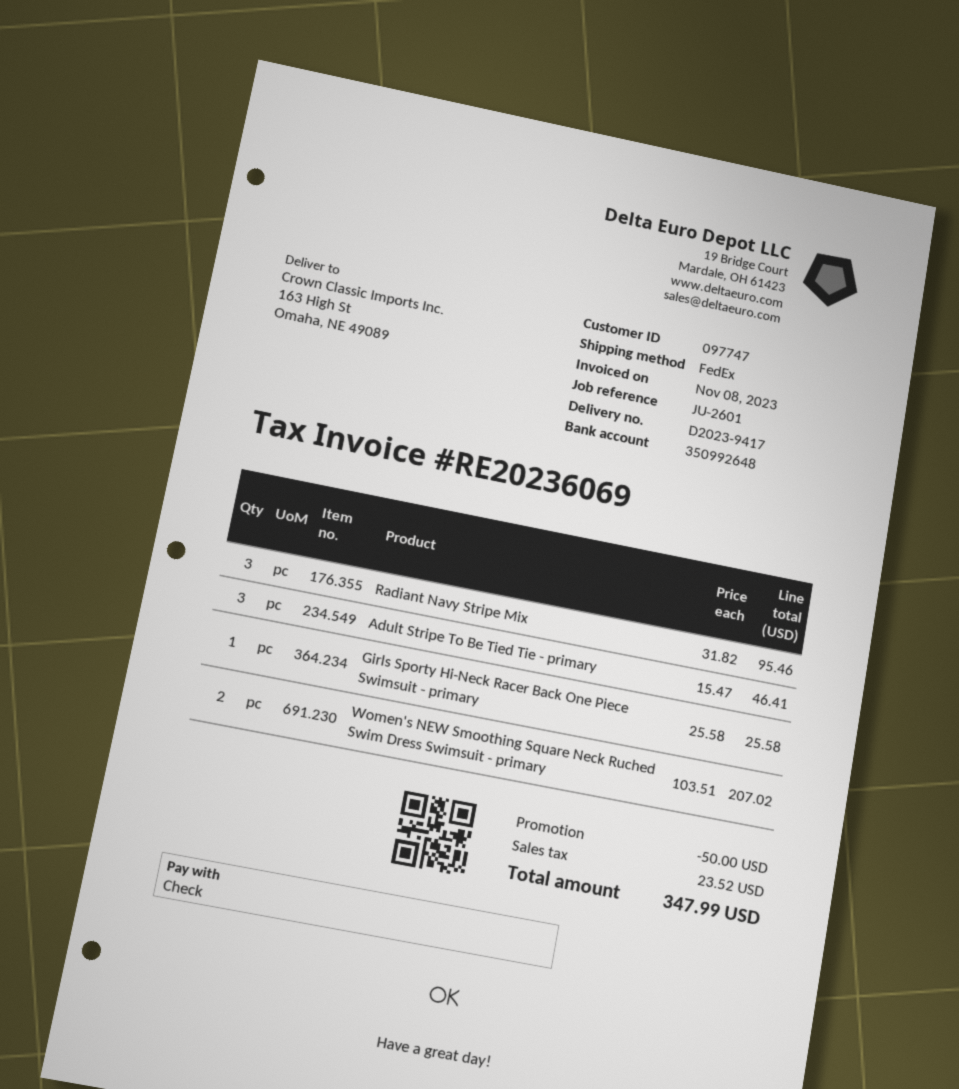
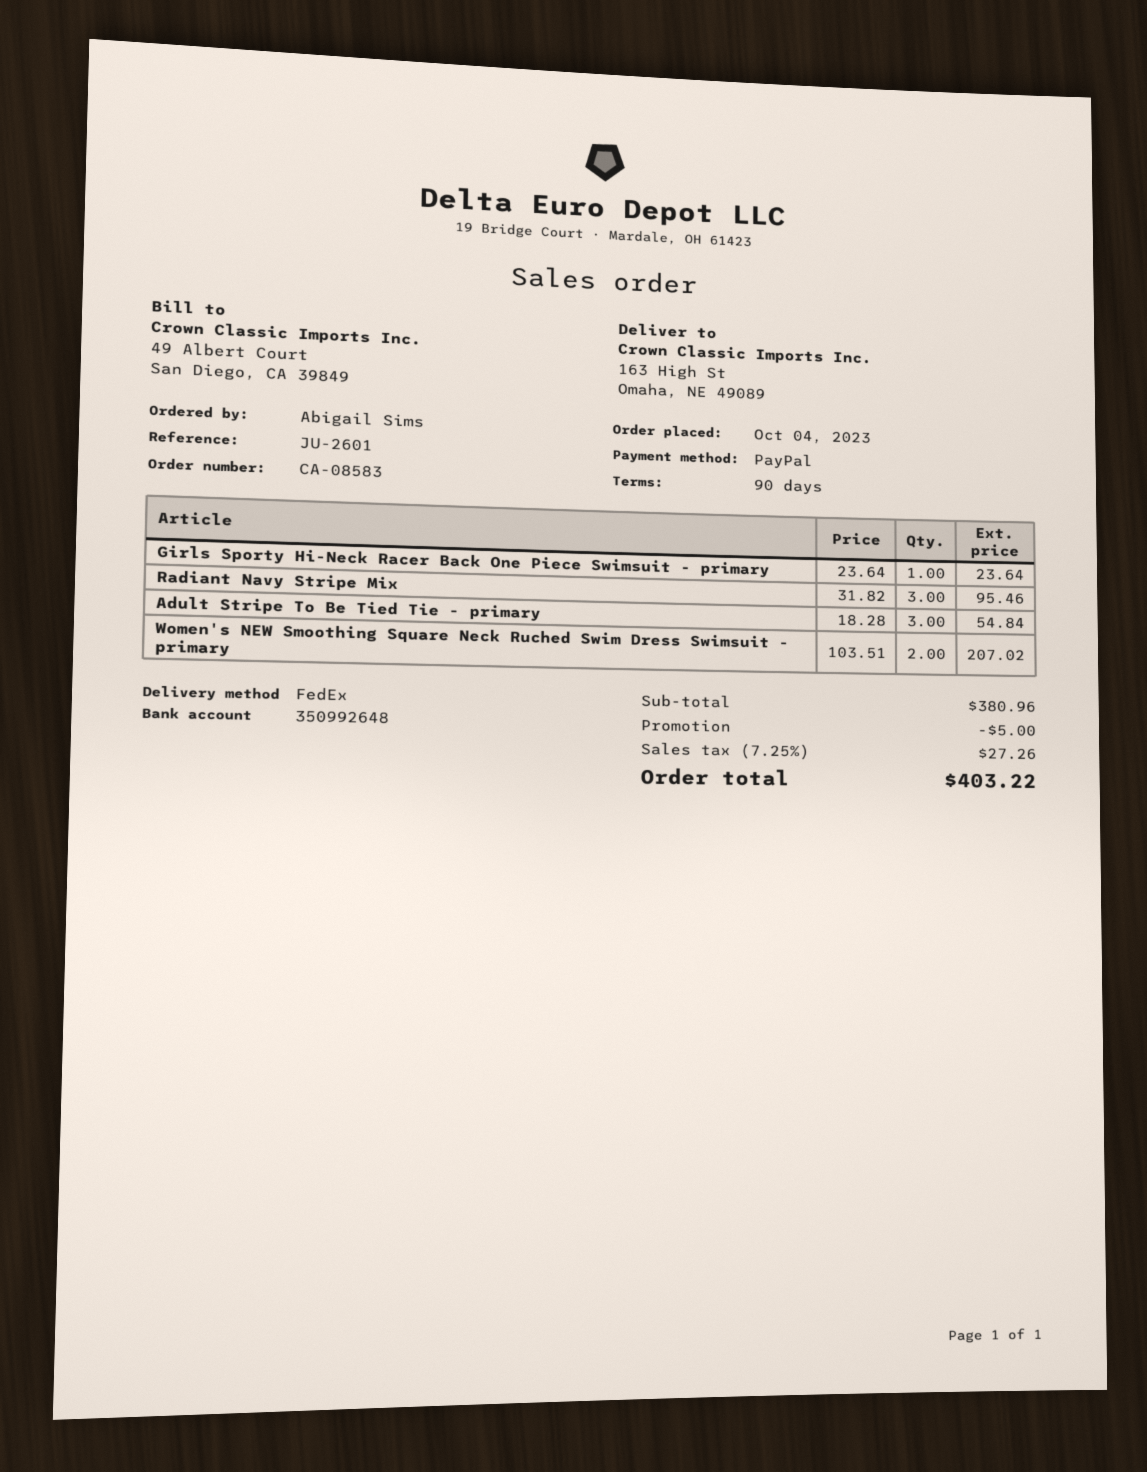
payment method: cheque -> PayPal
Adult Stripe To Be Tied Tie - primary: 3 x 15.47 = 46.41 -> 3 x 18.28 = 54.84
Girls Sporty Hi-Neck Racer Back One Piece Swimsuit - primary: 1 x 25.58 = 25.58 -> 1 x 23.64 = 23.64
discount: 50.00 -> 5.00
tax: 23.52 -> 27.26
total: 347.99 -> 403.22

